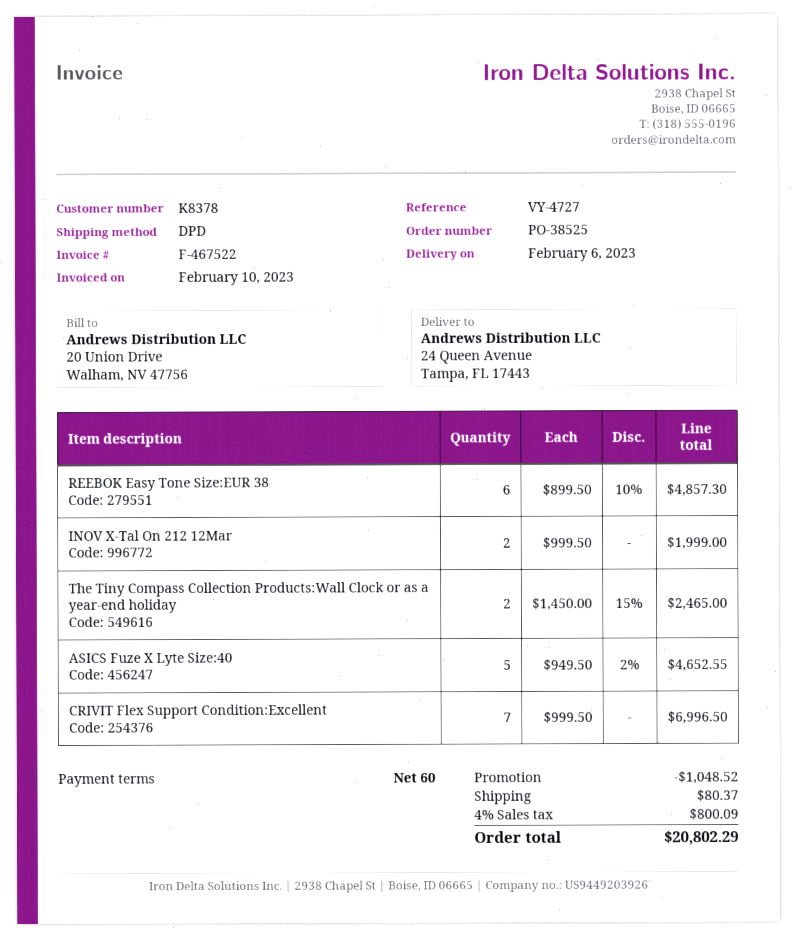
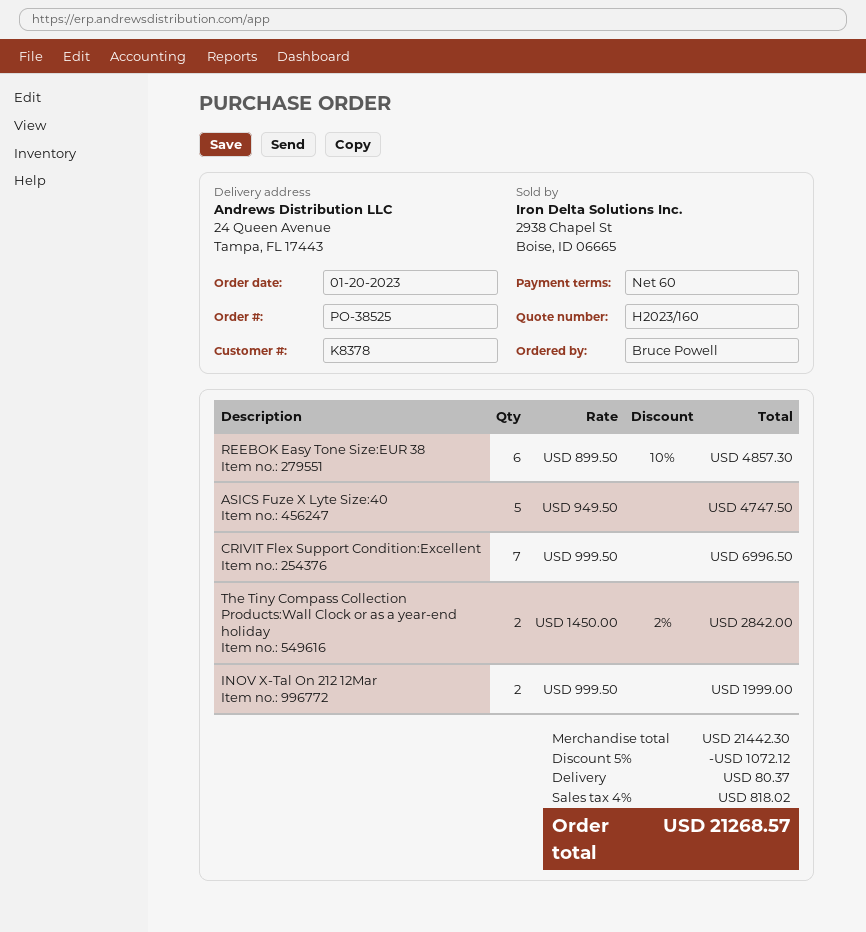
The Tiny Compass Collection Products:Wall Clock or as a year-end holiday: 2 x 1450.00 - 15% = 2465.00 -> 2 x 1450.00 - 2% = 2842.00
ASICS Fuze X Lyte Size:40: 5 x 949.50 - 2% = 4652.55 -> 5 x 949.50 = 4747.50
discount: 1048.52 -> 1072.12
tax: 4% = 800.09 -> 4% = 818.02
total: 20802.29 -> 21268.57

